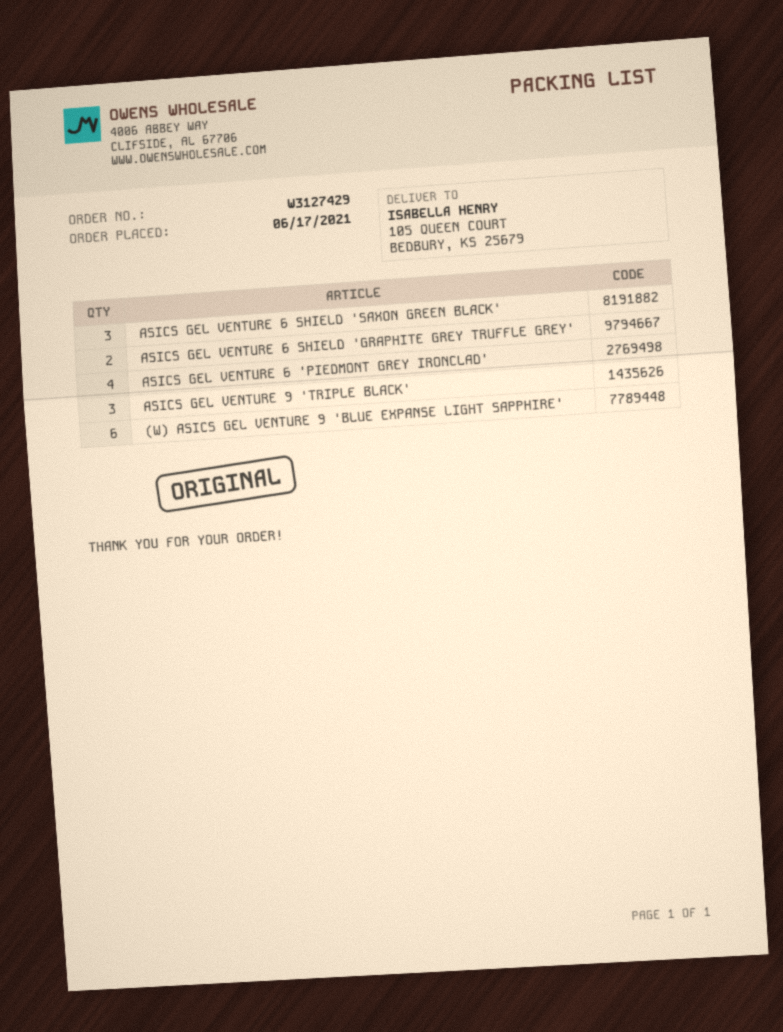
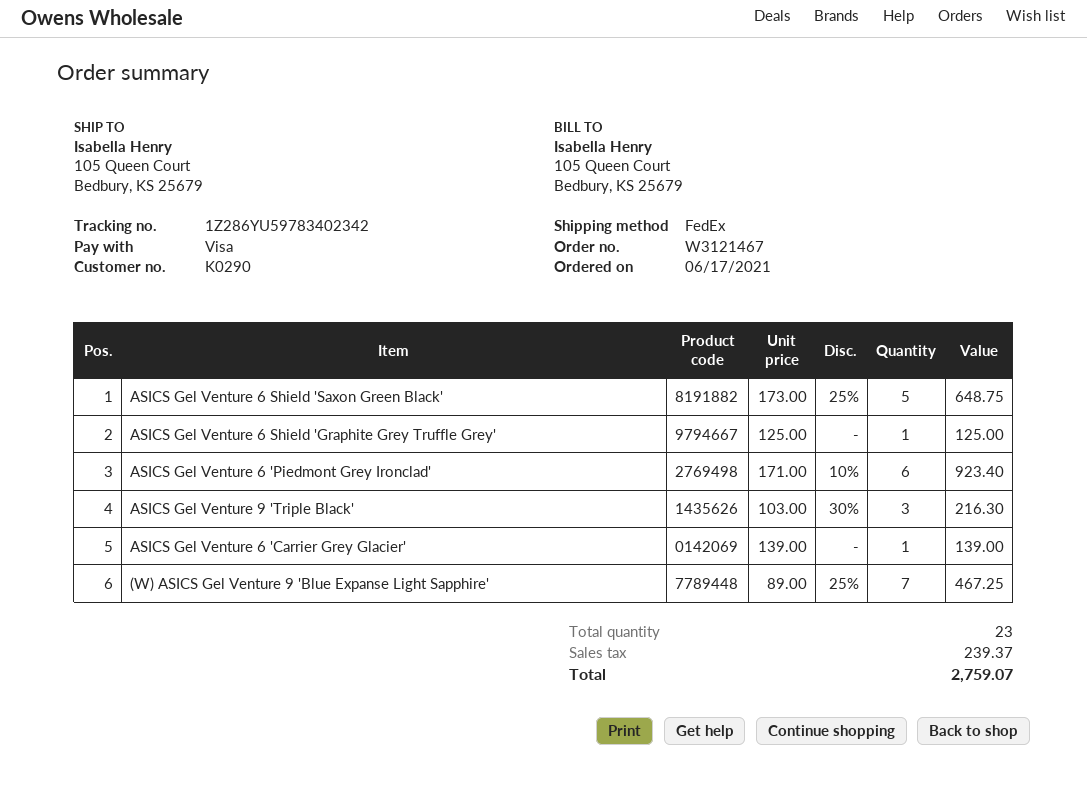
order number: W3127429 -> W3121467
ASICS GEL VENTURE 6 SHIELD 'SAXON GREEN BLACK': 3 -> 5
ASICS GEL VENTURE 6 SHIELD 'GRAPHITE GREY TRUFFLE GREY': 2 -> 1
ASICS GEL VENTURE 6 'PIEDMONT GREY IRONCLAD': 4 -> 6
(W) ASICS GEL VENTURE 9 'BLUE EXPANSE LIGHT SAPPHIRE': 6 -> 7
ASICS Gel Venture 6 'Carrier Grey Glacier': none -> 1

